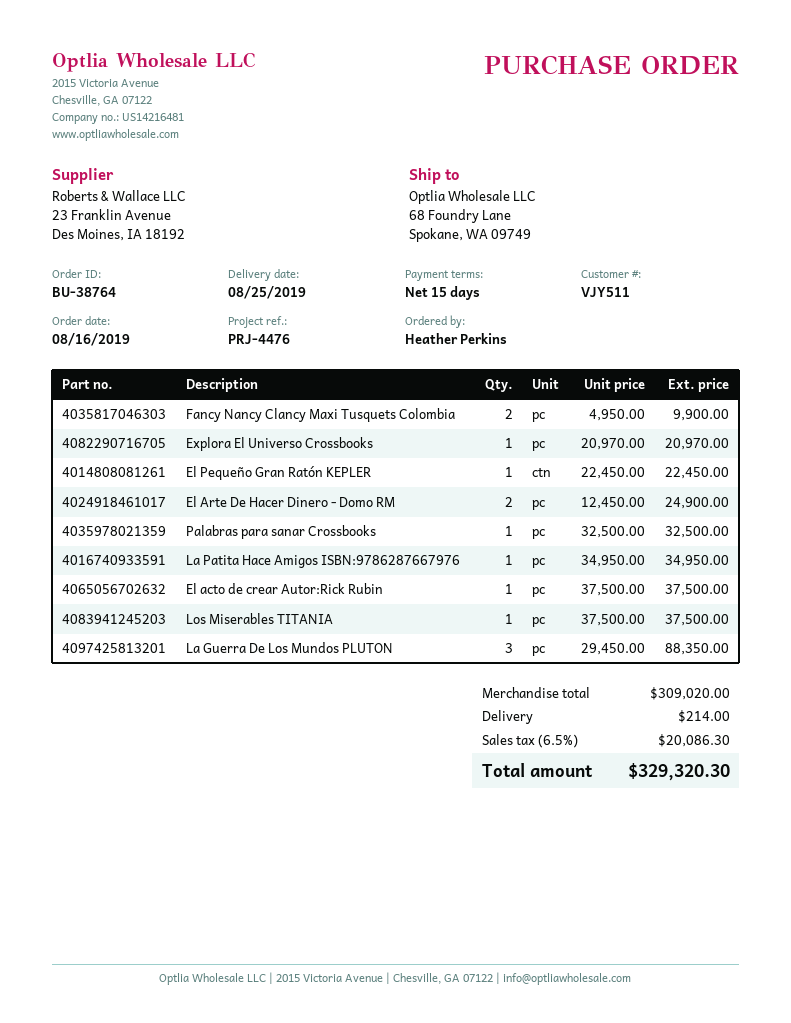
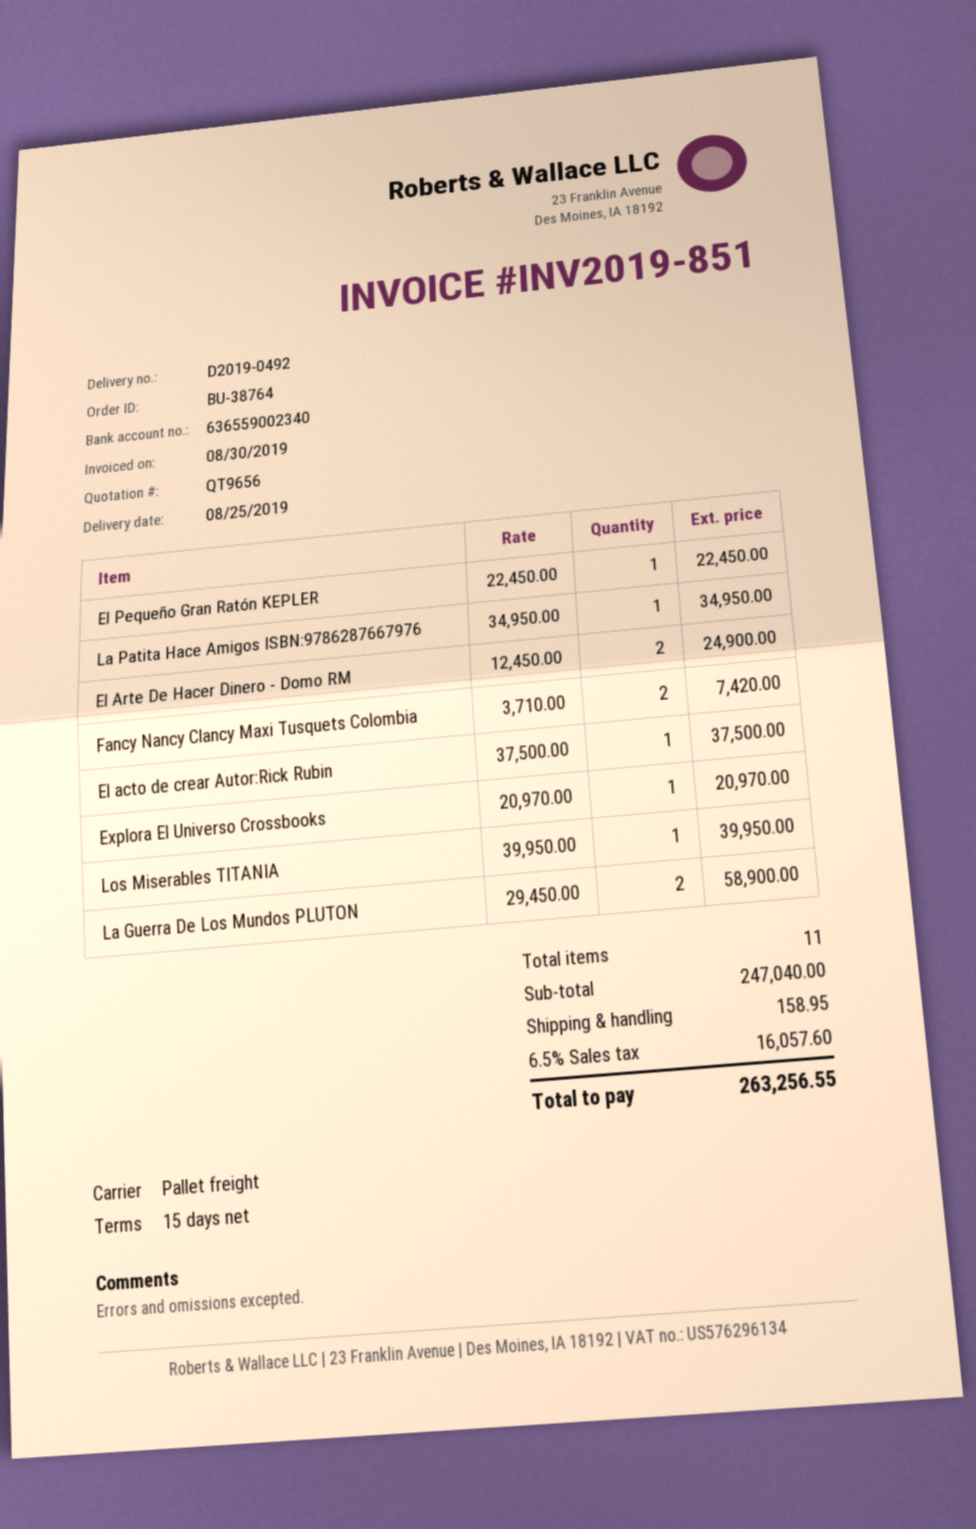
Fancy Nancy Clancy Maxi Tusquets Colombia: 2 x 4950.00 = 9900.00 -> 2 x 3710.00 = 7420.00
Palabras para sanar Crossbooks: 1 x 32500.00 = 32500.00 -> none
Los Miserables TITANIA: 1 x 37500.00 = 37500.00 -> 1 x 39950.00 = 39950.00
La Guerra De Los Mundos PLUTON: 3 x 29450.00 = 88350.00 -> 2 x 29450.00 = 58900.00
subtotal: 309020.00 -> 247040.00
shipping: 214.00 -> 158.95
tax: 6.5% = 20086.30 -> 6.5% = 16057.60
total: 329320.30 -> 263256.55

